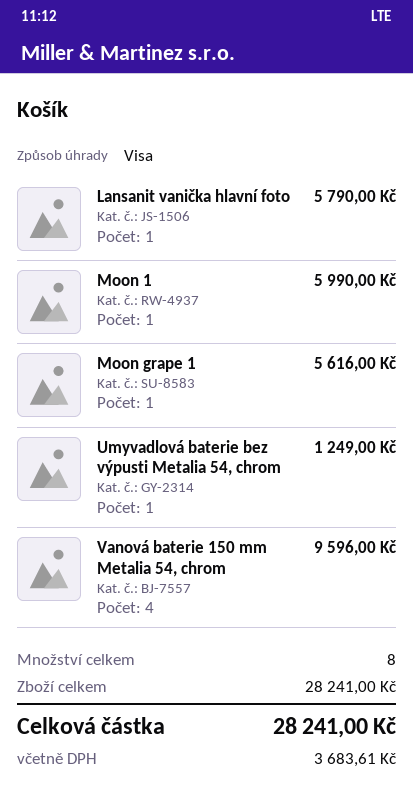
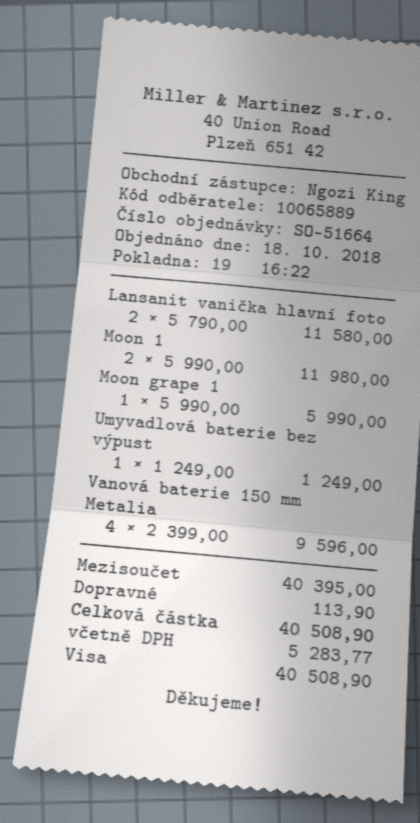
Lansanit vanička hlavní foto: 1 for 5790.00 -> 2 for 11580.00
Moon 1: 1 for 5990.00 -> 2 for 11980.00
Moon grape 1: 1 for 5616.00 -> 1 for 5990.00
subtotal: 28241.00 -> 40395.00
shipping: none -> 113.90
tax: 3683.61 -> 5283.77
total: 28241.00 -> 40508.90

